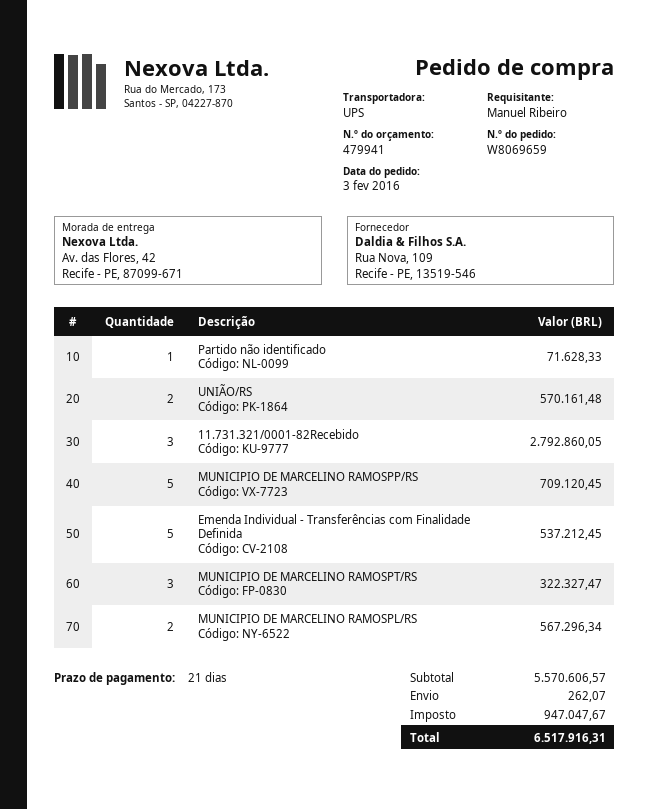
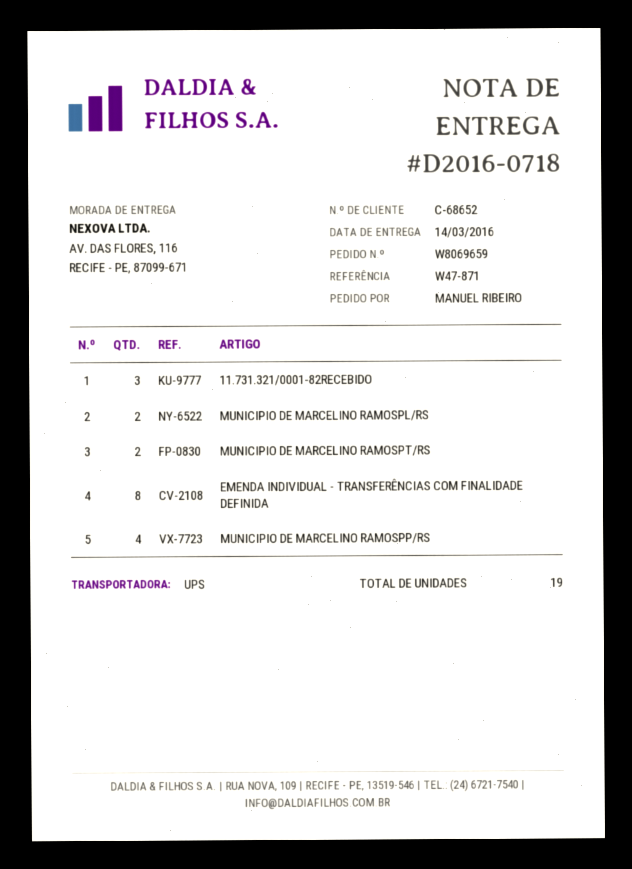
ship to: Av. das Flores, 42, Recife - PE, 87099-671 -> AV. DAS FLORES, 116, RECIFE - PE, 87099-671
Partido não identificado: 1 -> none
UNIÃO/RS: 2 -> none
MUNICIPIO DE MARCELINO RAMOSPP/RS: 5 -> 4
Emenda Individual - Transferências com Finalidade Definida: 5 -> 8
MUNICIPIO DE MARCELINO RAMOSPT/RS: 3 -> 2

